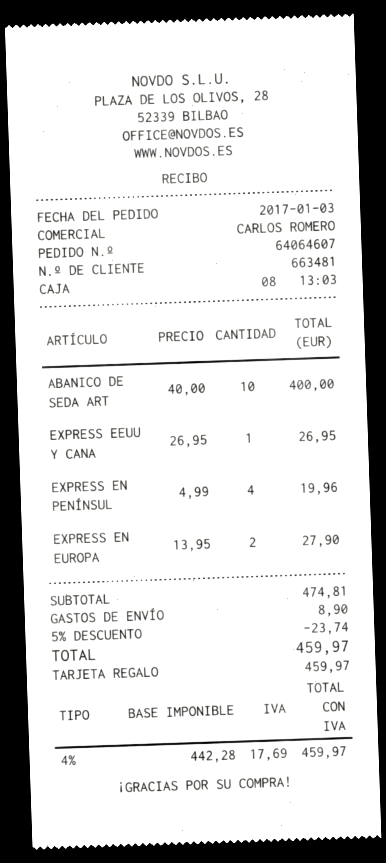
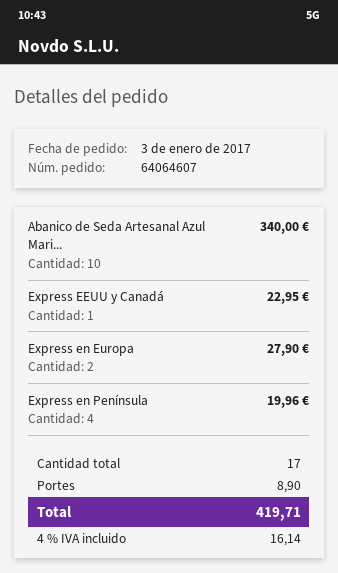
ABANICO DE SEDA ART: 10 for 400.00 -> 10 for 340.00
EXPRESS EEUU Y CANA: 1 for 26.95 -> 1 for 22.95
discount: 5% = 23.74 -> none
tax: 4% = 17.69 -> 4% = 16.14
total: 459.97 -> 419.71

